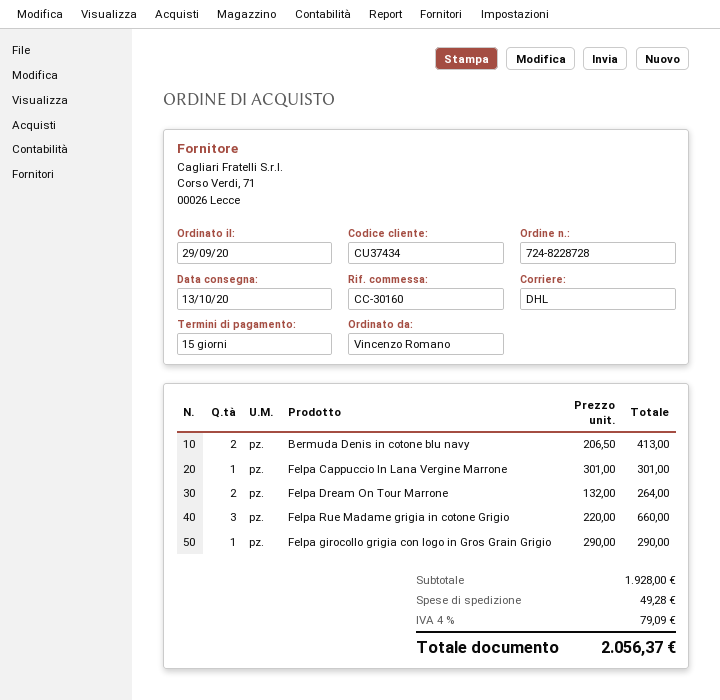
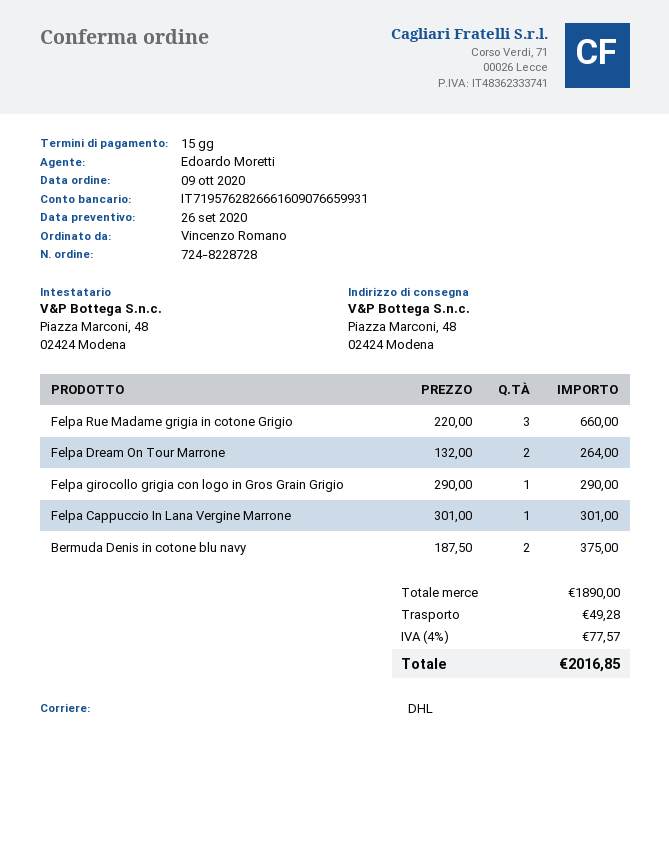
order date: 2020-09-29 -> 2020-10-09
Bermuda Denis in cotone blu navy: 2 x 206.50 = 413.00 -> 2 x 187.50 = 375.00
subtotal: 1928.00 -> 1890.00
tax: 4% = 79.09 -> 4% = 77.57
total: 2056.37 -> 2016.85

